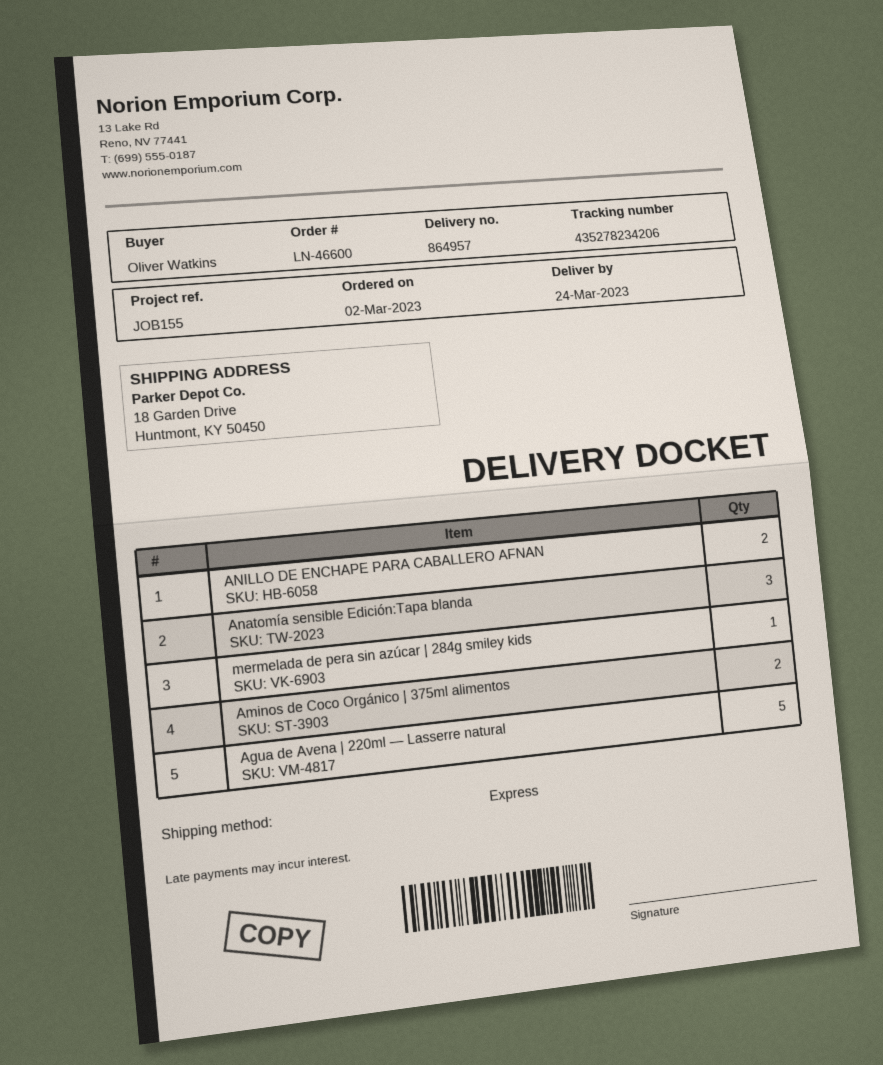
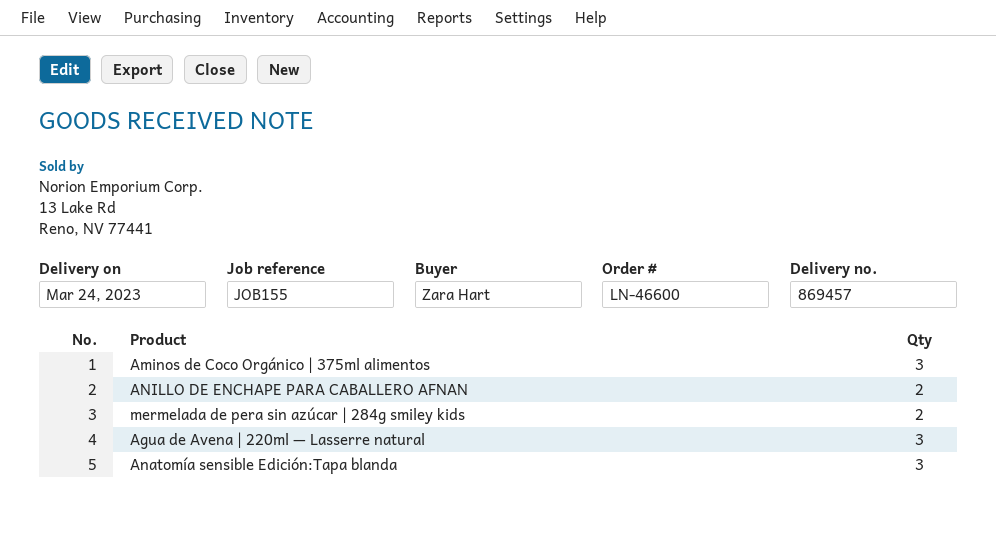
delivery note number: 864957 -> 869457
ordered by: Oliver Watkins -> Zara Hart
mermelada de pera sin azúcar | 284g smiley kids: 1 -> 2
Aminos de Coco Orgánico | 375ml alimentos: 2 -> 3
Agua de Avena | 220ml — Lasserre natural: 5 -> 3

